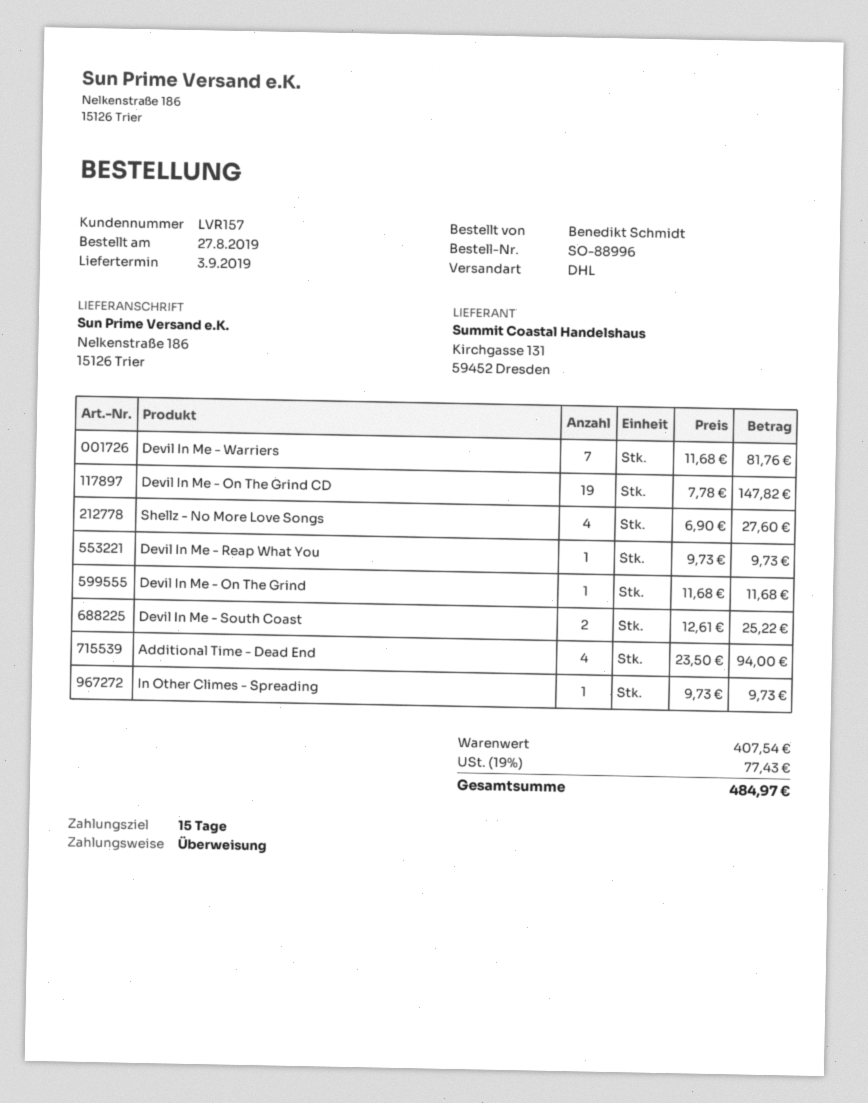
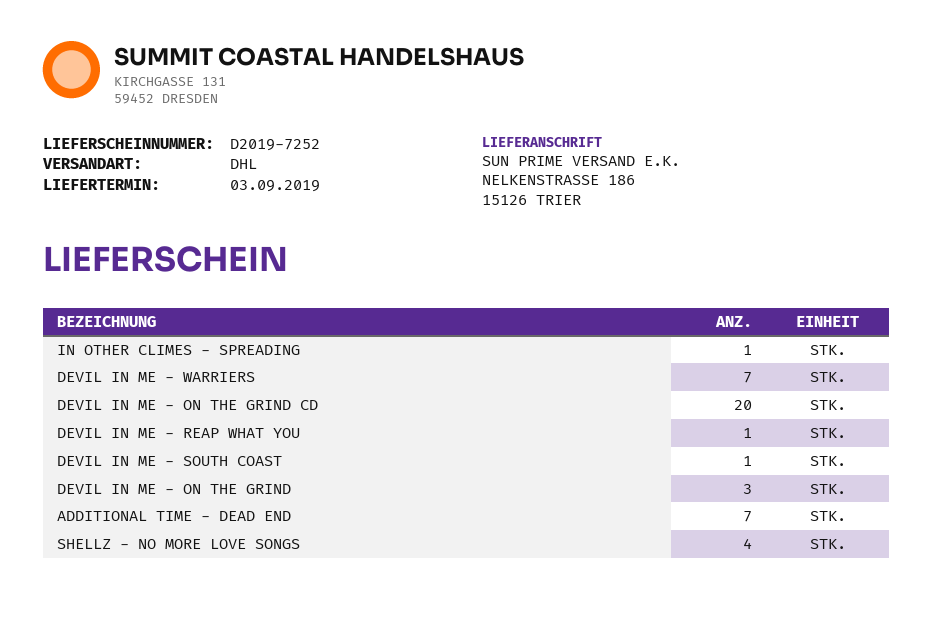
Devil In Me - On The Grind CD: 19 -> 20
Devil In Me - On The Grind: 1 -> 3
Devil In Me - South Coast: 2 -> 1
Additional Time - Dead End: 4 -> 7

